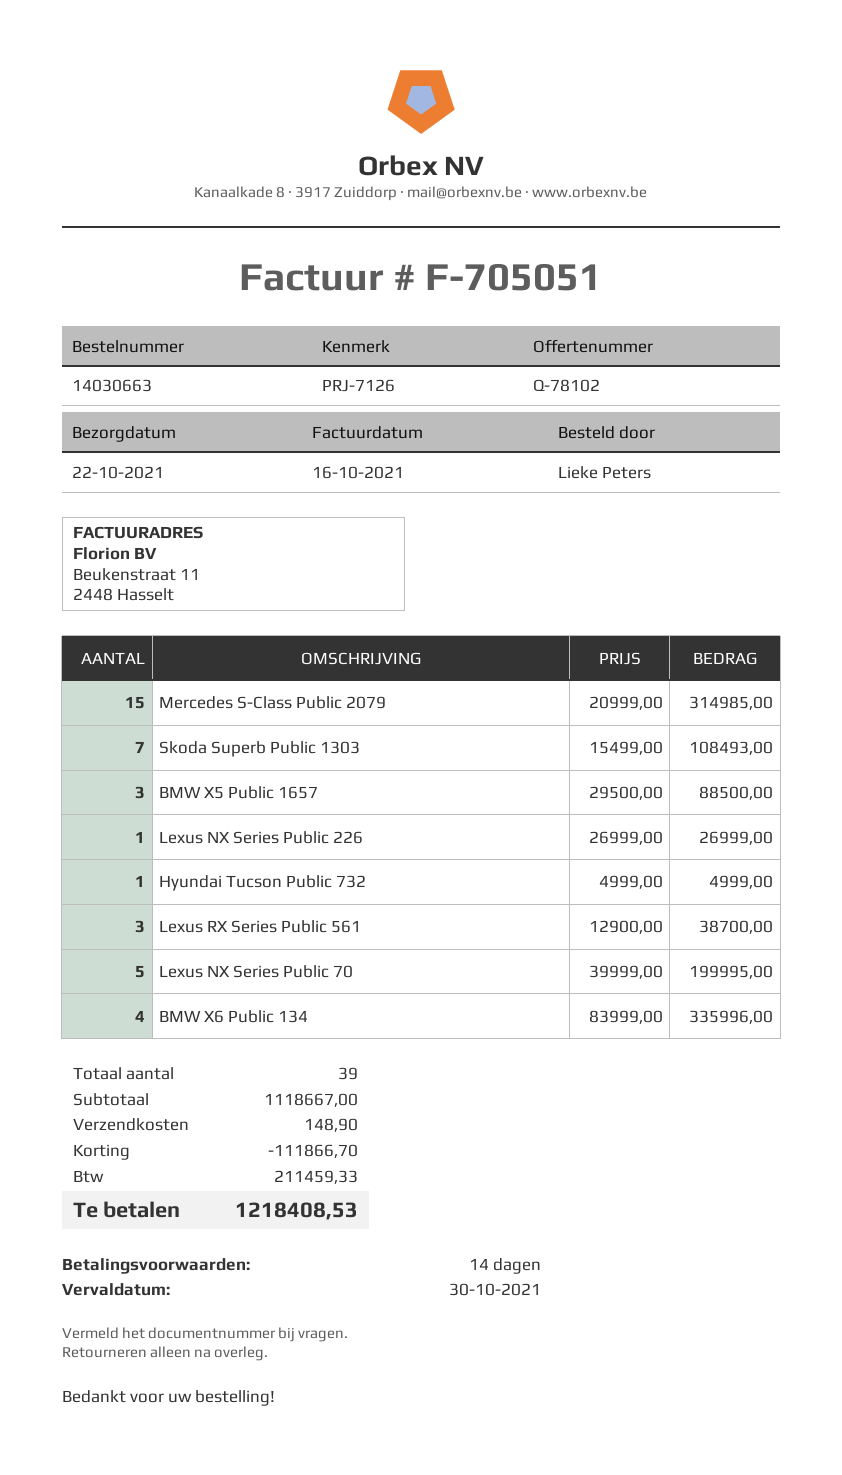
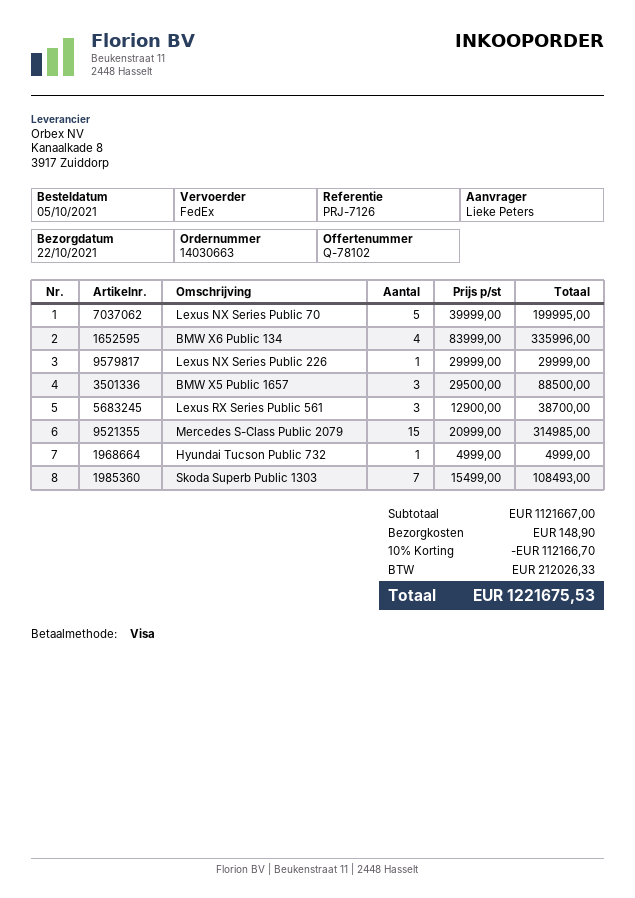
Lexus NX Series Public 226: 1 x 26999.00 = 26999.00 -> 1 x 29999.00 = 29999.00
subtotal: 1118667.00 -> 1121667.00
discount: 111866.70 -> 112166.70
tax: 211459.33 -> 212026.33
total: 1218408.53 -> 1221675.53

